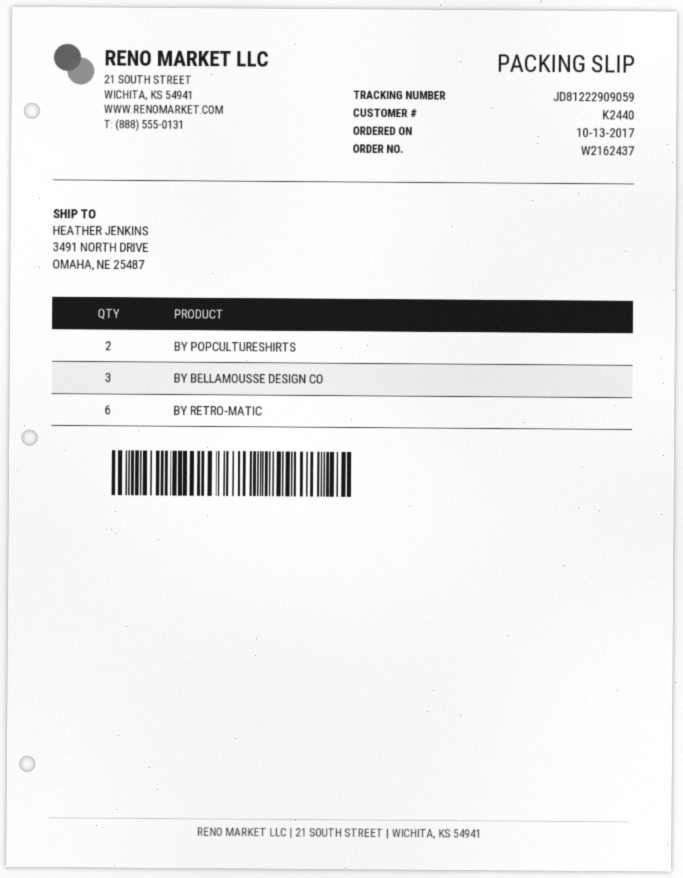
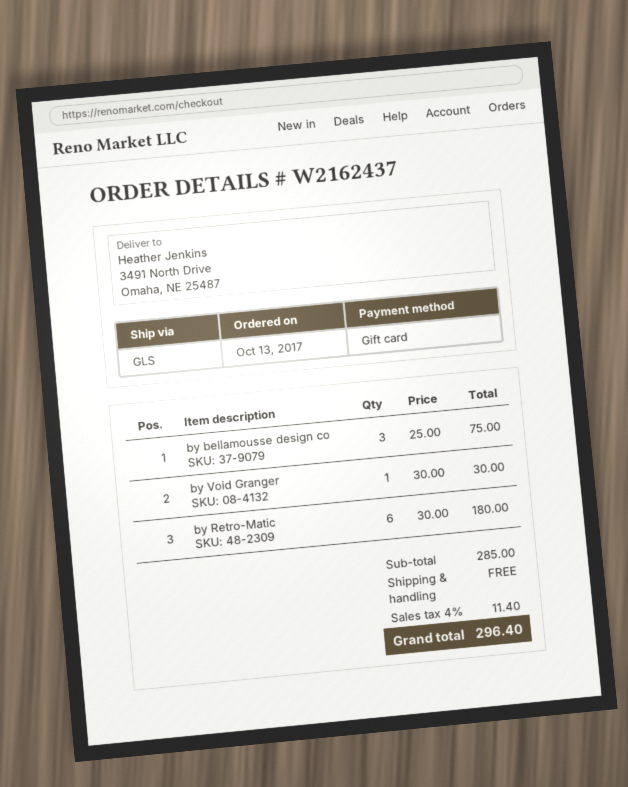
BY POPCULTURESHIRTS: 2 -> none
by Void Granger: none -> 1

